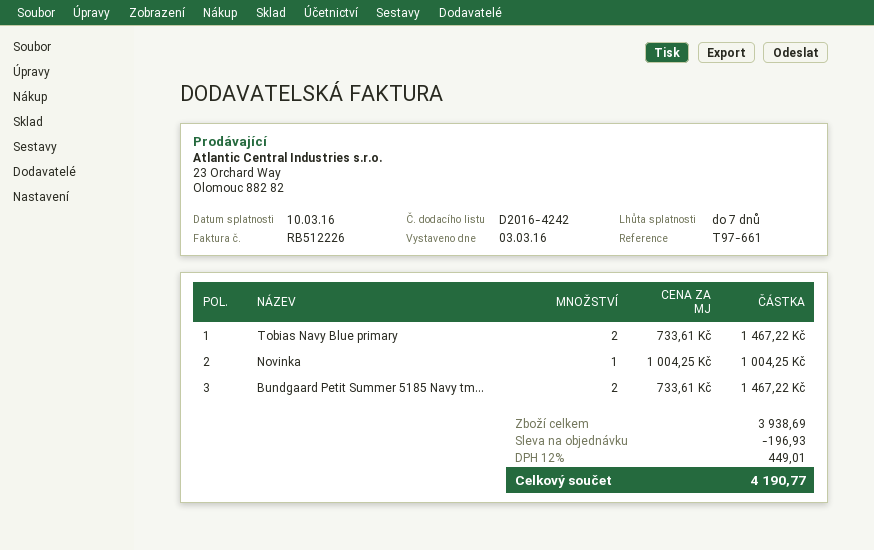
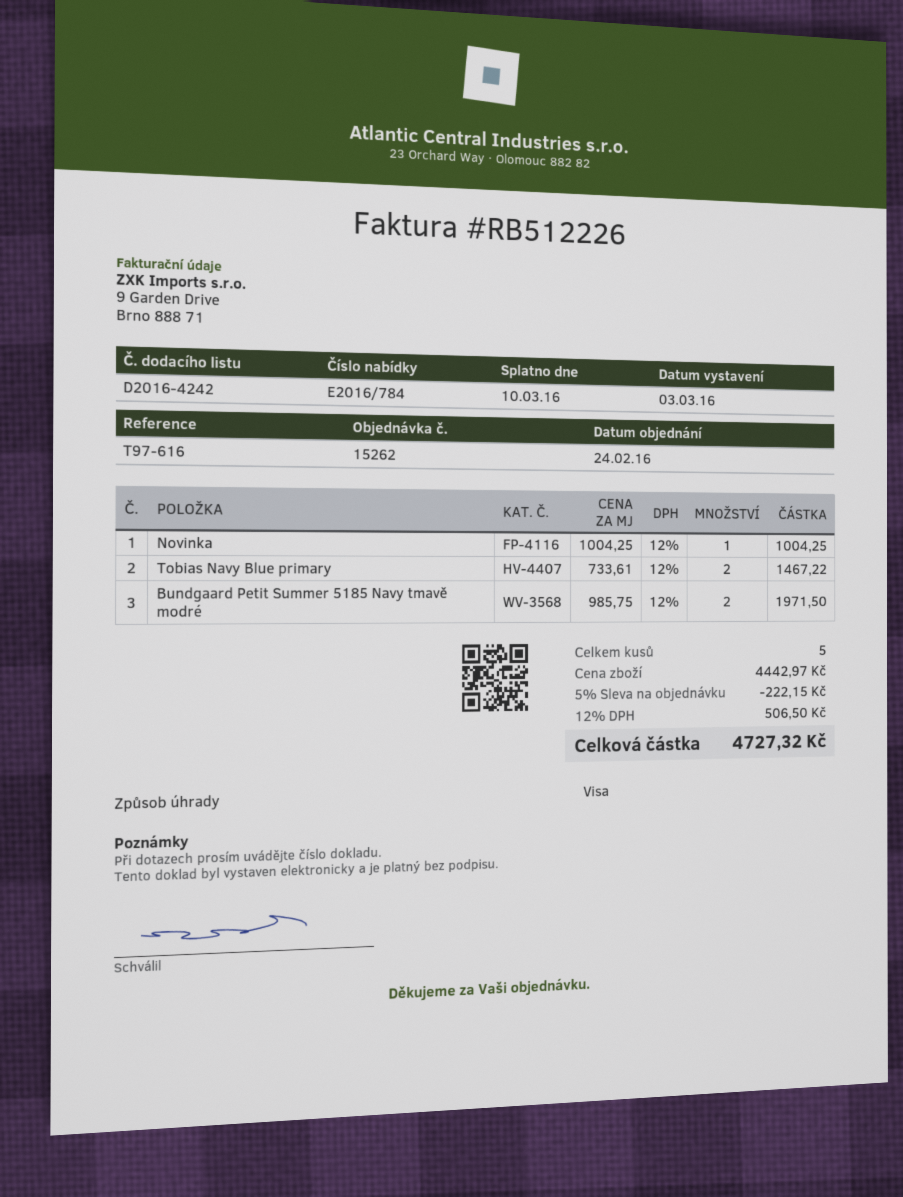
reference: T97-661 -> T97-616
Bundgaard Petit Summer 5185 Navy tm...: 2 x 733.61 = 1467.22 -> 2 x 985.75 = 1971.50
subtotal: 3938.69 -> 4442.97
discount: 196.93 -> 222.15
tax: 12% = 449.01 -> 12% = 506.50
total: 4190.77 -> 4727.32

